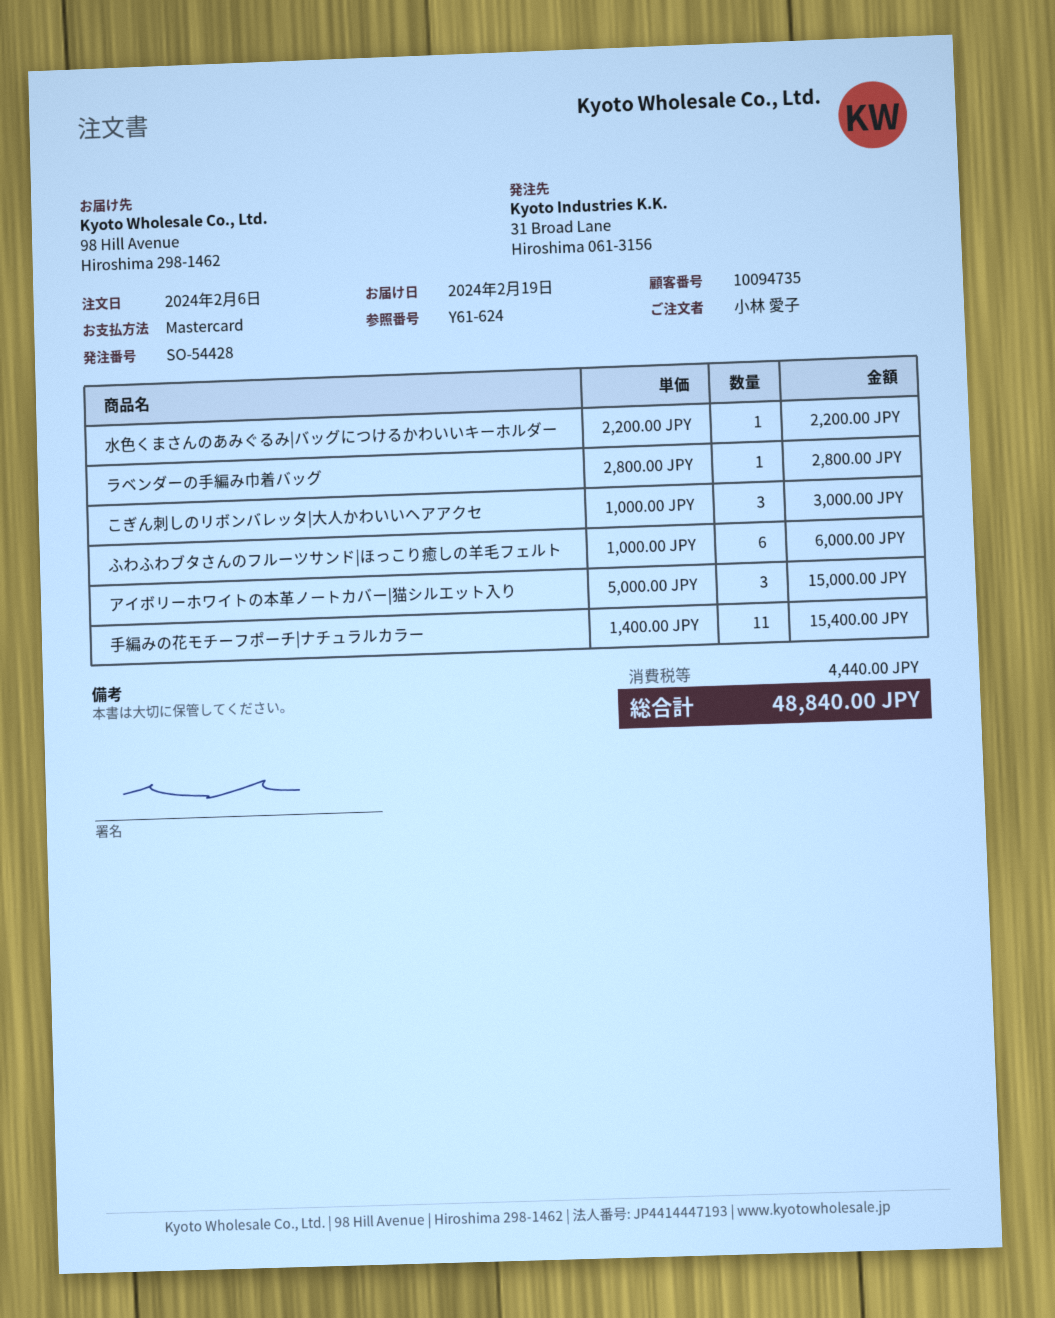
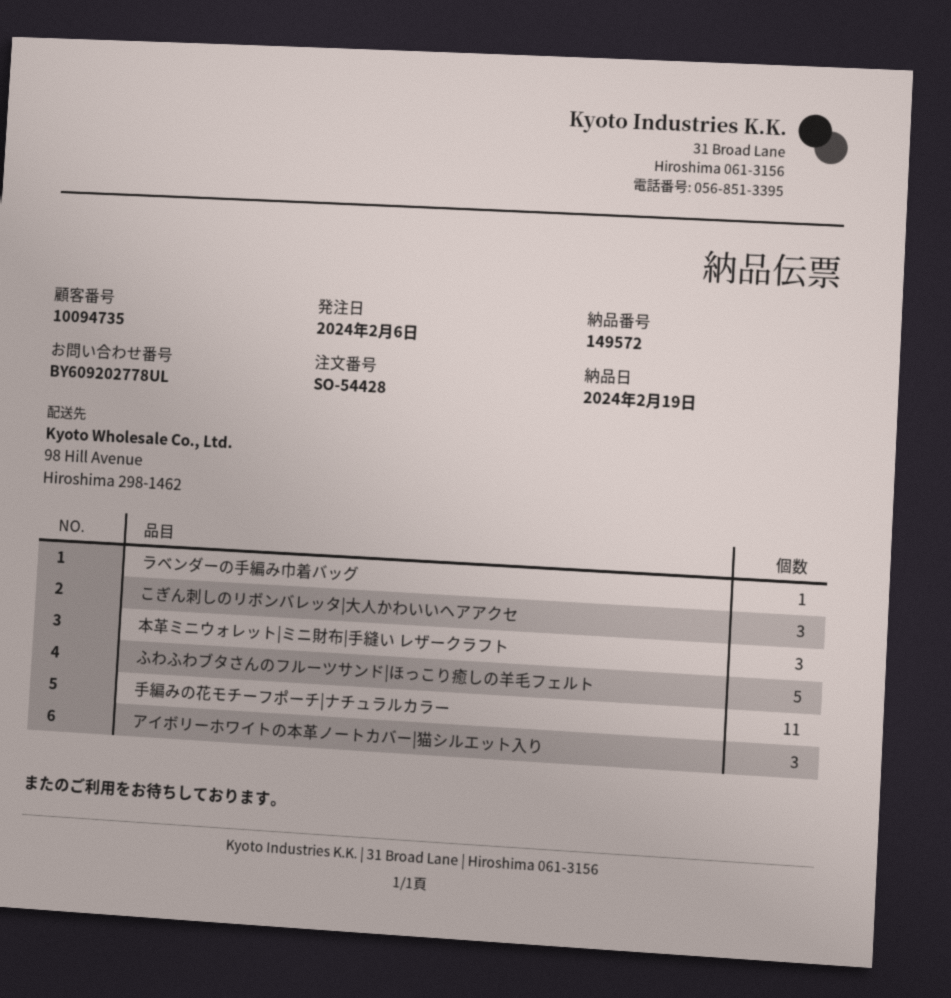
水色くまさんのあみぐるみ|バッグにつけるかわいいキーホルダー: 1 -> none
ふわふわブタさんのフルーツサンド|ほっこり癒しの羊毛フェルト: 6 -> 5
本革ミニウォレット|ミニ財布|手縫い レザークラフト: none -> 3

